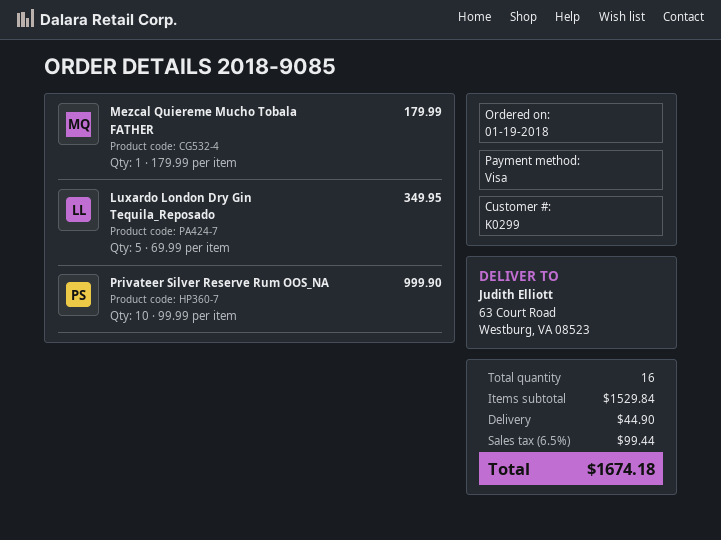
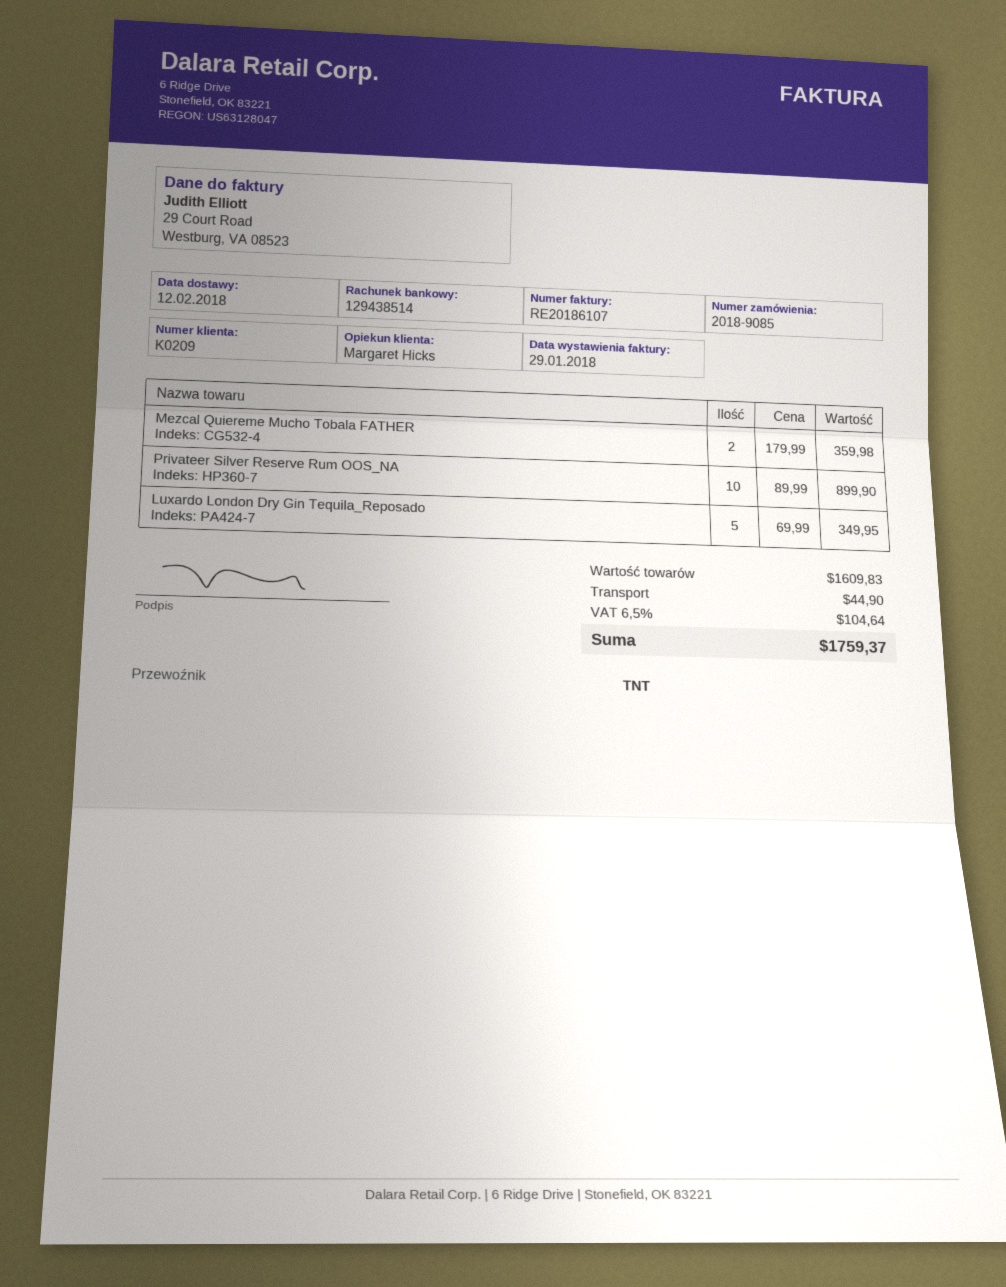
customer number: K0299 -> K0209
Mezcal Quiereme Mucho Tobala FATHER: 1 x 179.99 = 179.99 -> 2 x 179.99 = 359.98
Privateer Silver Reserve Rum OOS_NA: 10 x 99.99 = 999.90 -> 10 x 89.99 = 899.90
subtotal: 1529.84 -> 1609.83
tax: 6.5% = 99.44 -> 6.5% = 104.64
total: 1674.18 -> 1759.37

